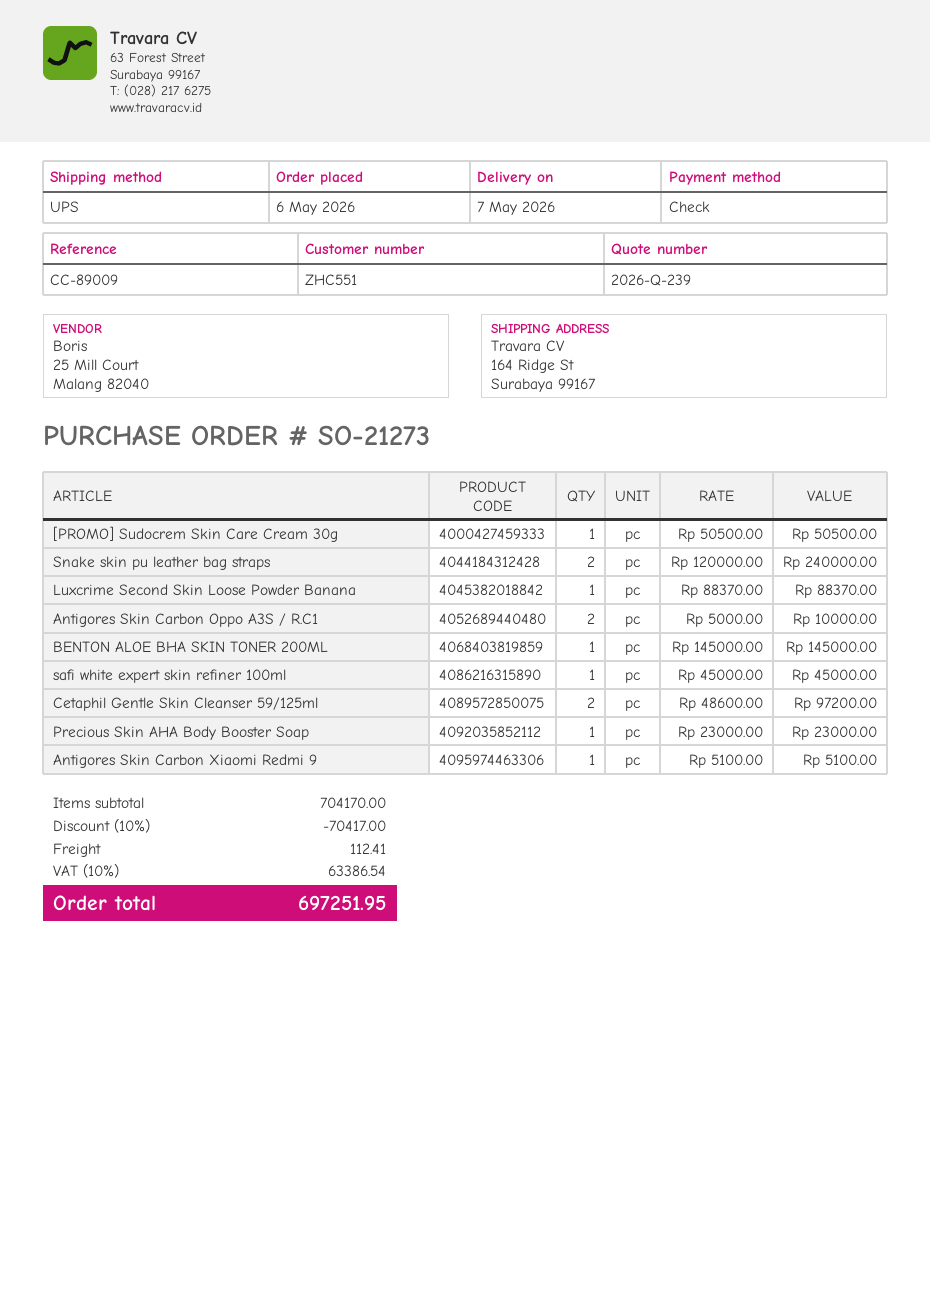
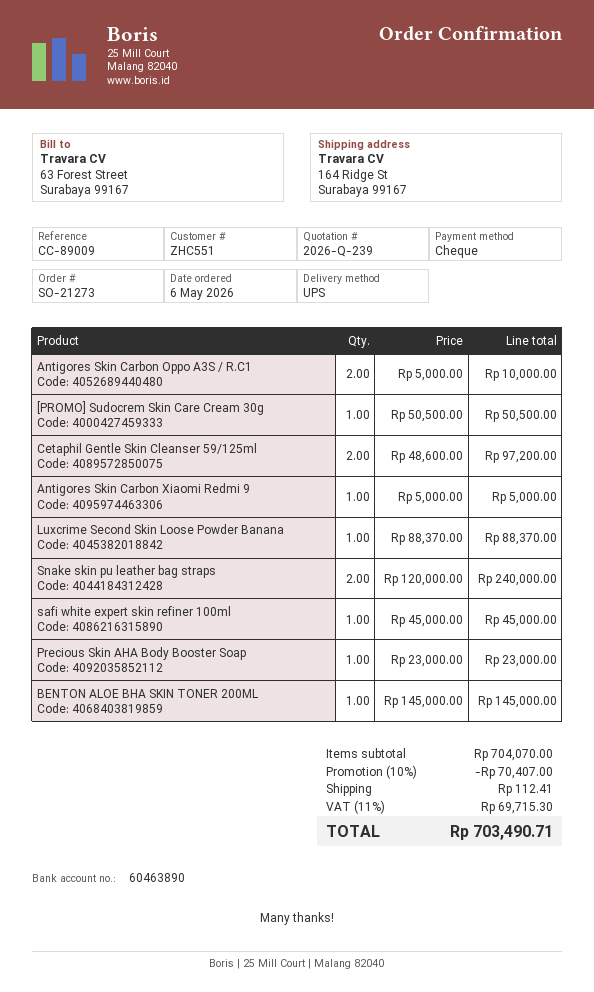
Antigores Skin Carbon Xiaomi Redmi 9: 1 x 5100.00 = 5100.00 -> 1 x 5000.00 = 5000.00
subtotal: 704170.00 -> 704070.00
discount: 10% = 70417.00 -> 10% = 70407.00
tax: 10% = 63386.54 -> 11% = 69715.30
total: 697251.95 -> 703490.71

